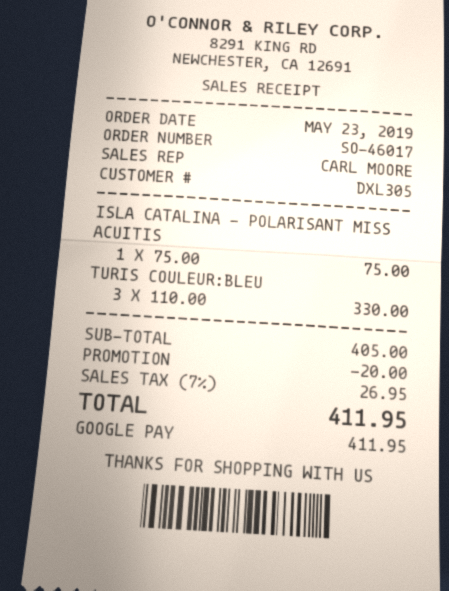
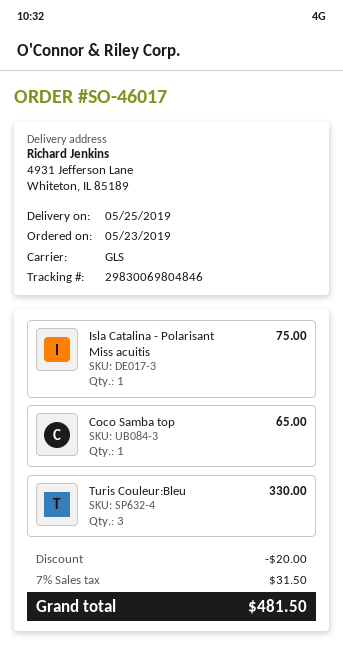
Coco Samba top: none -> 1 for 65.00
tax: 7% = 26.95 -> 7% = 31.50
total: 411.95 -> 481.50

